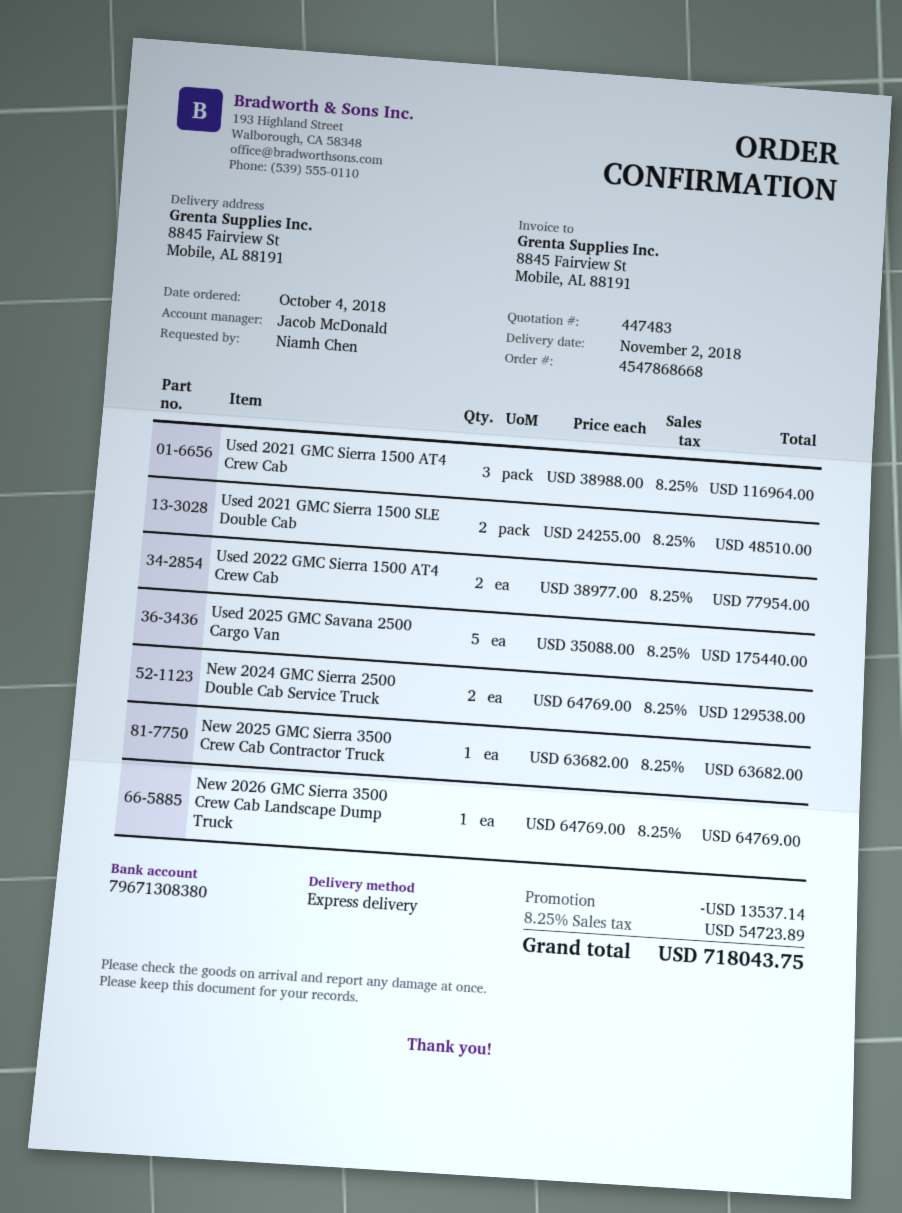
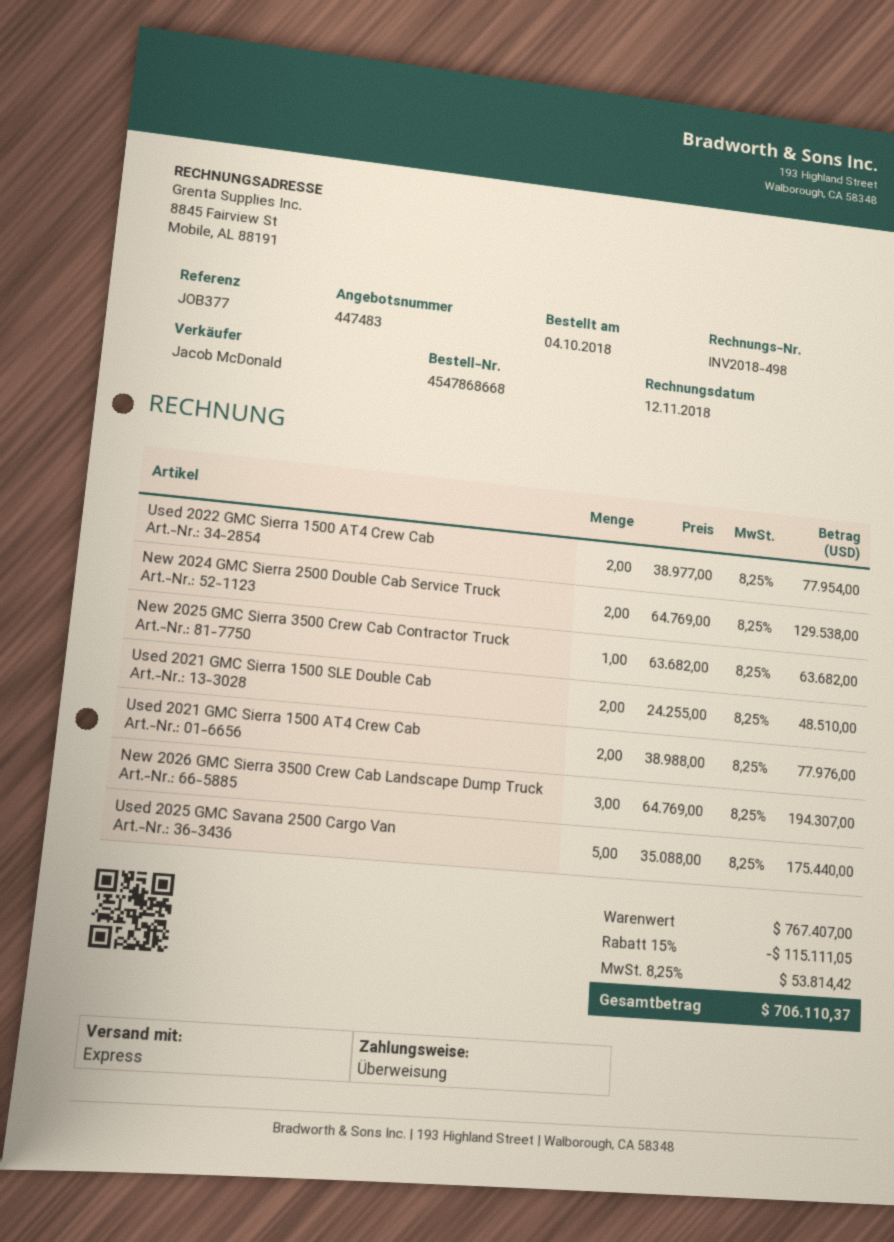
Used 2021 GMC Sierra 1500 AT4 Crew Cab: 3 x 38988.00 = 116964.00 -> 2 x 38988.00 = 77976.00
New 2026 GMC Sierra 3500 Crew Cab Landscape Dump Truck: 1 x 64769.00 = 64769.00 -> 3 x 64769.00 = 194307.00
discount: 13537.14 -> 115111.05
tax: 8.25% = 54723.89 -> 8.25% = 53814.42
total: 718043.75 -> 706110.37

